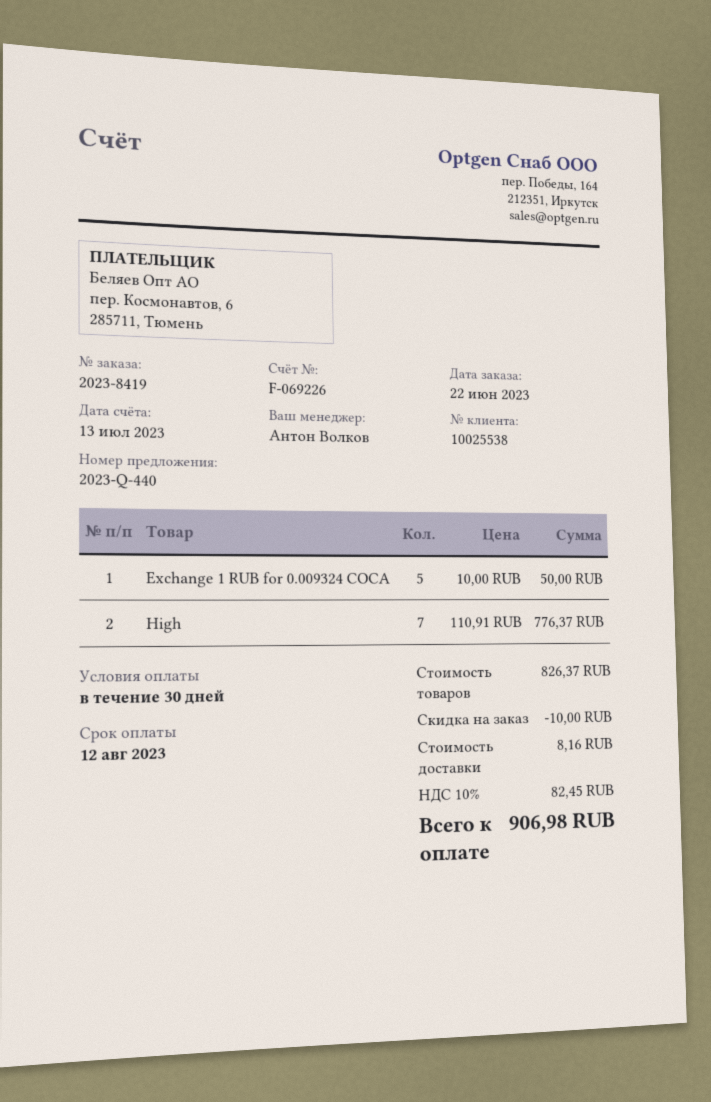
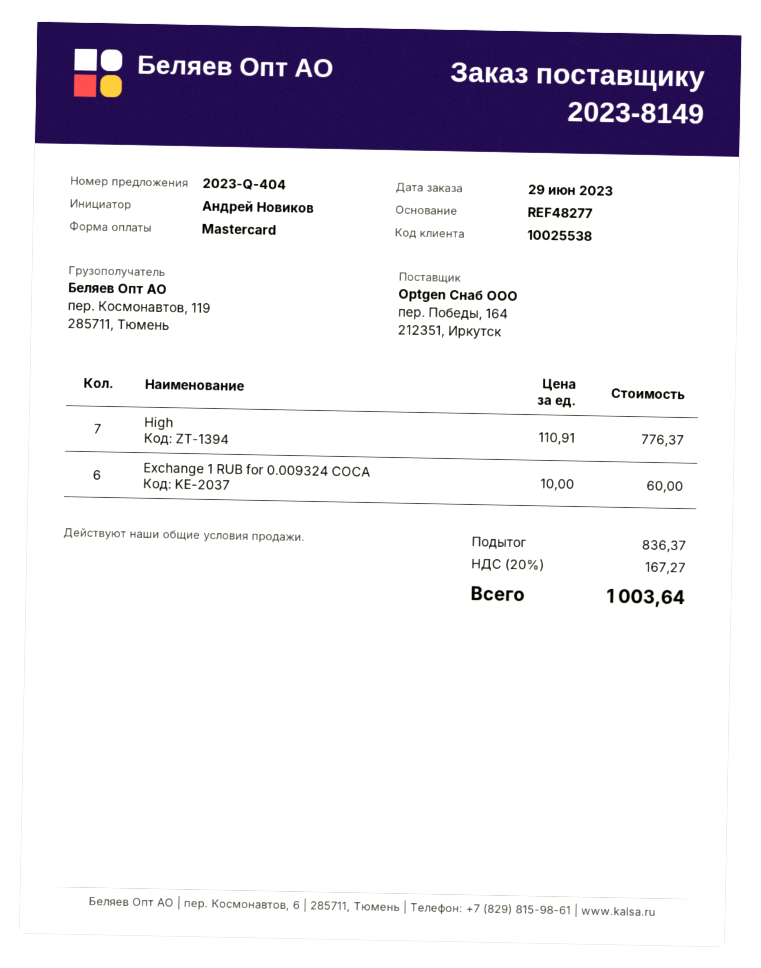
quote number: 2023-Q-440 -> 2023-Q-404
order number: 2023-8419 -> 2023-8149
order date: 2023-06-22 -> 2023-06-29
Exchange 1 RUB for 0.009324 COCA: 5 x 10.00 = 50.00 -> 6 x 10.00 = 60.00
subtotal: 826.37 -> 836.37
discount: 10.00 -> none
shipping: 8.16 -> none
tax: 10% = 82.45 -> 20% = 167.27
total: 906.98 -> 1003.64

